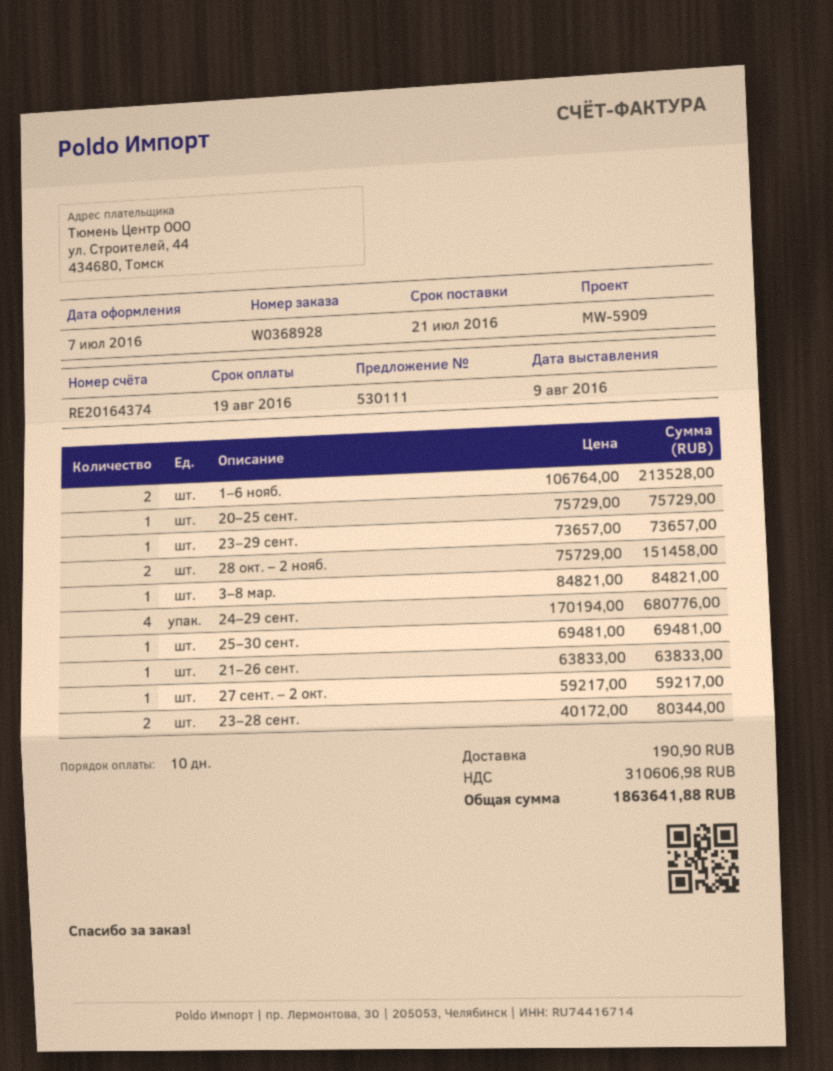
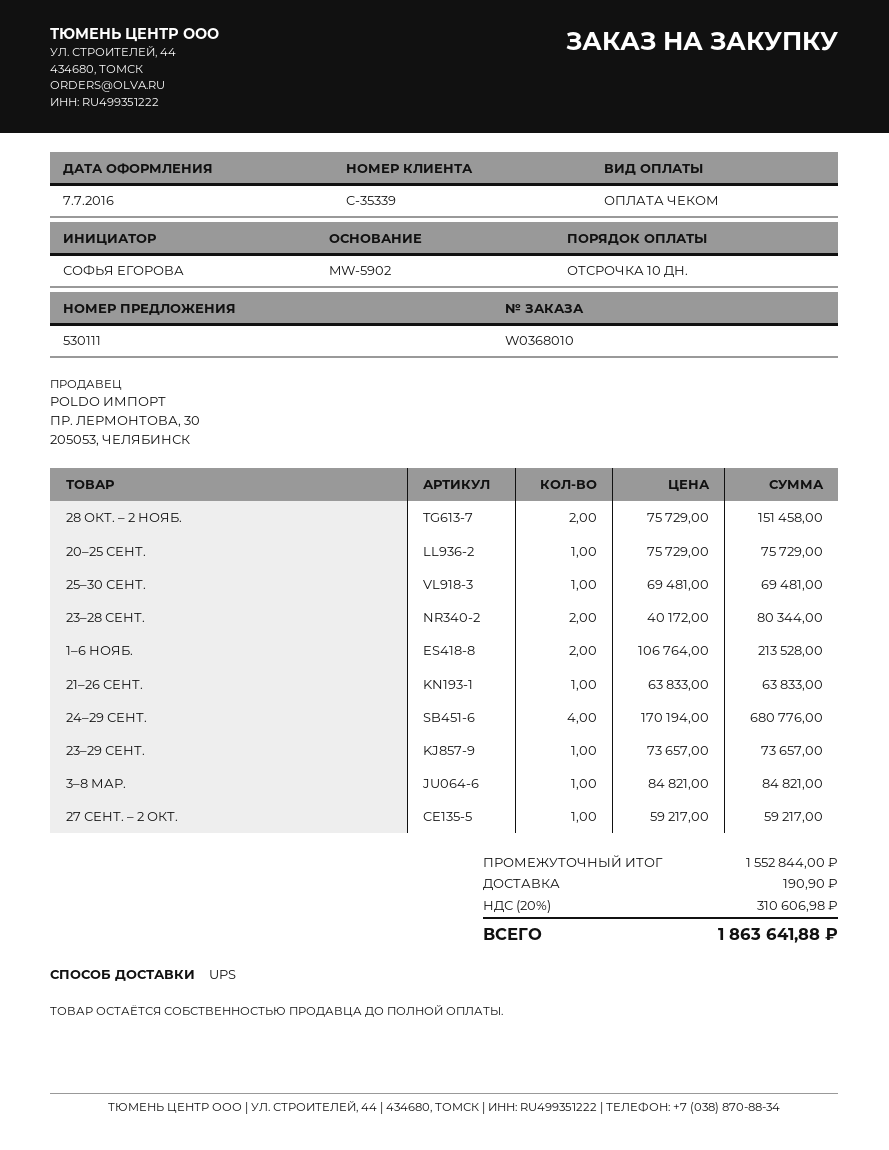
order number: W0368928 -> W0368010
reference: MW-5909 -> MW-5902

